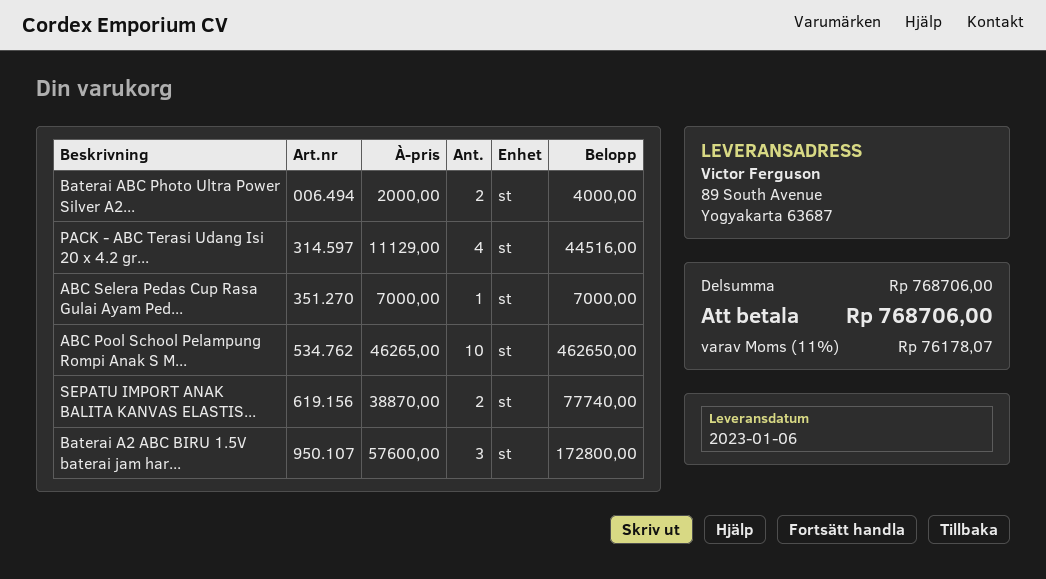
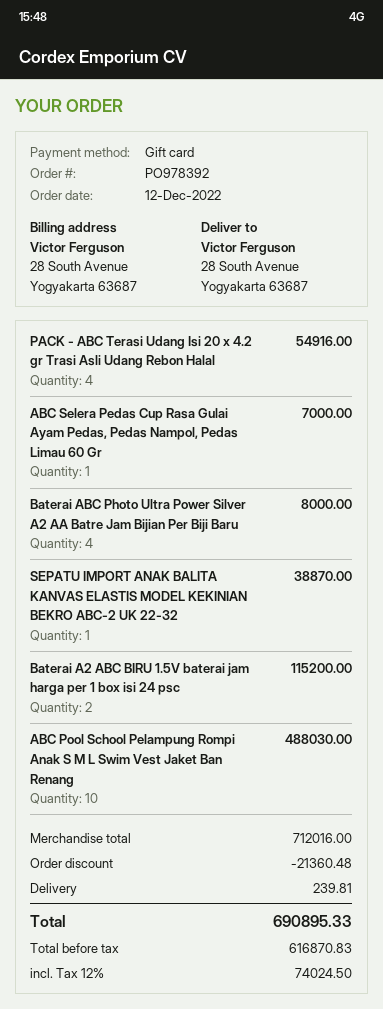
ship to: 89 South Avenue, Yogyakarta 63687 -> 28 South Avenue, Yogyakarta 63687
Baterai ABC Photo Ultra Power Silver A2...: 2 for 4000.00 -> 4 for 8000.00
PACK - ABC Terasi Udang Isi 20 x 4.2 gr...: 4 for 44516.00 -> 4 for 54916.00
ABC Pool School Pelampung Rompi Anak S M...: 10 for 462650.00 -> 10 for 488030.00
SEPATU IMPORT ANAK BALITA KANVAS ELASTIS...: 2 for 77740.00 -> 1 for 38870.00
Baterai A2 ABC BIRU 1.5V baterai jam har...: 3 for 172800.00 -> 2 for 115200.00
subtotal: 768706.00 -> 712016.00
discount: none -> 21360.48
shipping: none -> 239.81
tax: 11% = 76178.07 -> 12% = 74024.50
total: 768706.00 -> 690895.33

